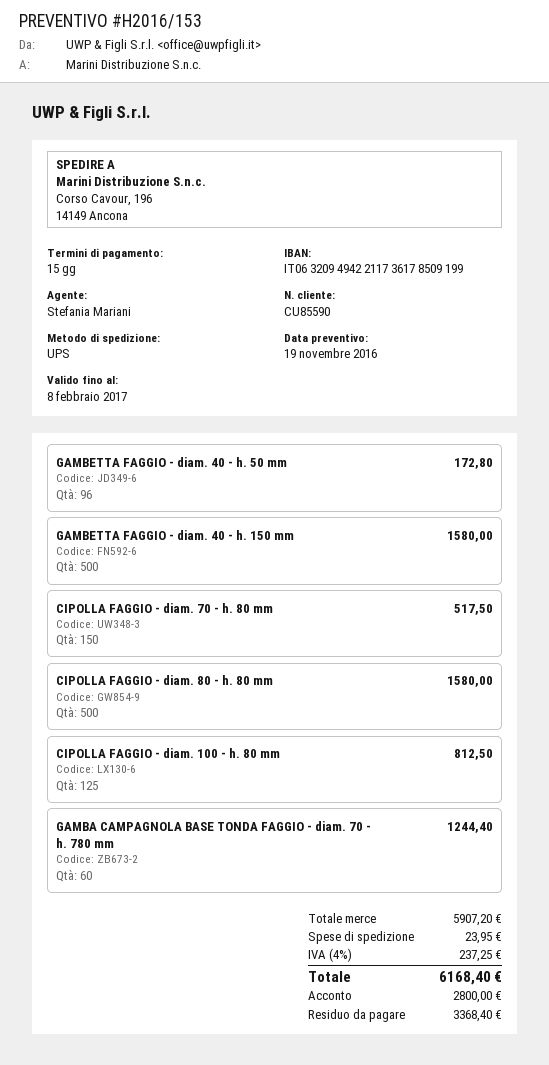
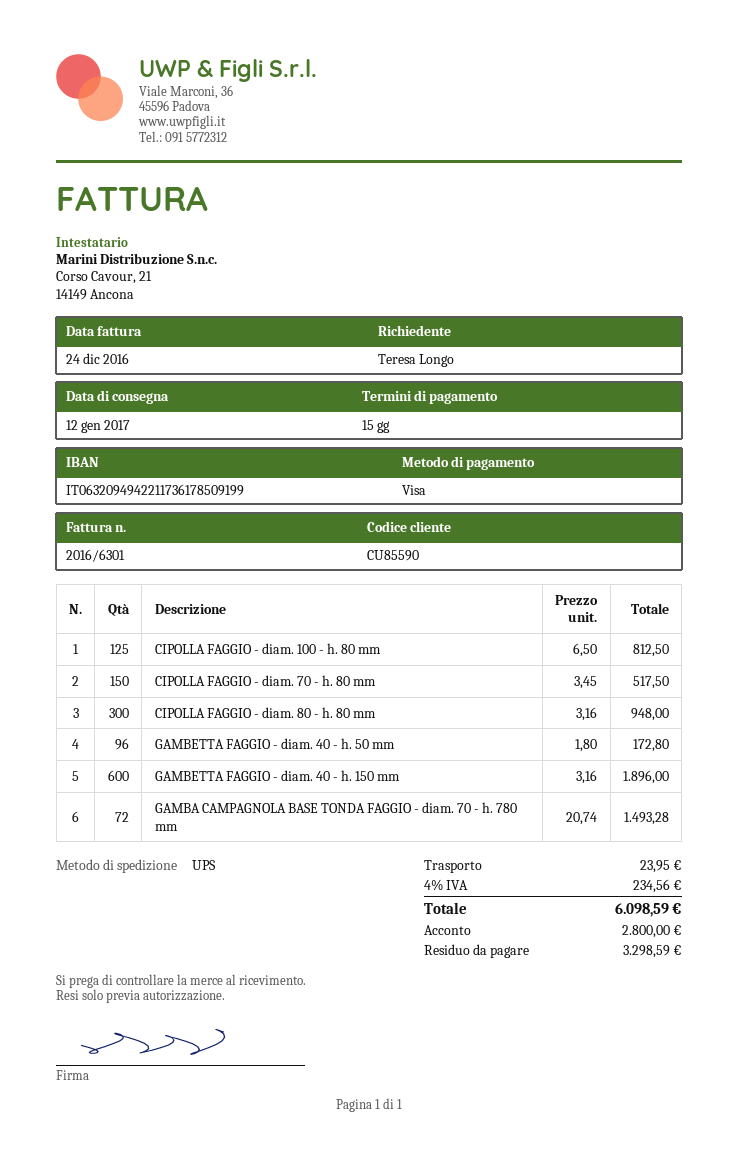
GAMBETTA FAGGIO - diam. 40 - h. 150 mm: 500 for 1580.00 -> 600 for 1896.00
CIPOLLA FAGGIO - diam. 80 - h. 80 mm: 500 for 1580.00 -> 300 for 948.00
GAMBA CAMPAGNOLA BASE TONDA FAGGIO - diam. 70 - h. 780 mm: 60 for 1244.40 -> 72 for 1493.28
tax: 4% = 237.25 -> 4% = 234.56
total: 6168.40 -> 6098.59
balance: 3368.40 -> 3298.59

